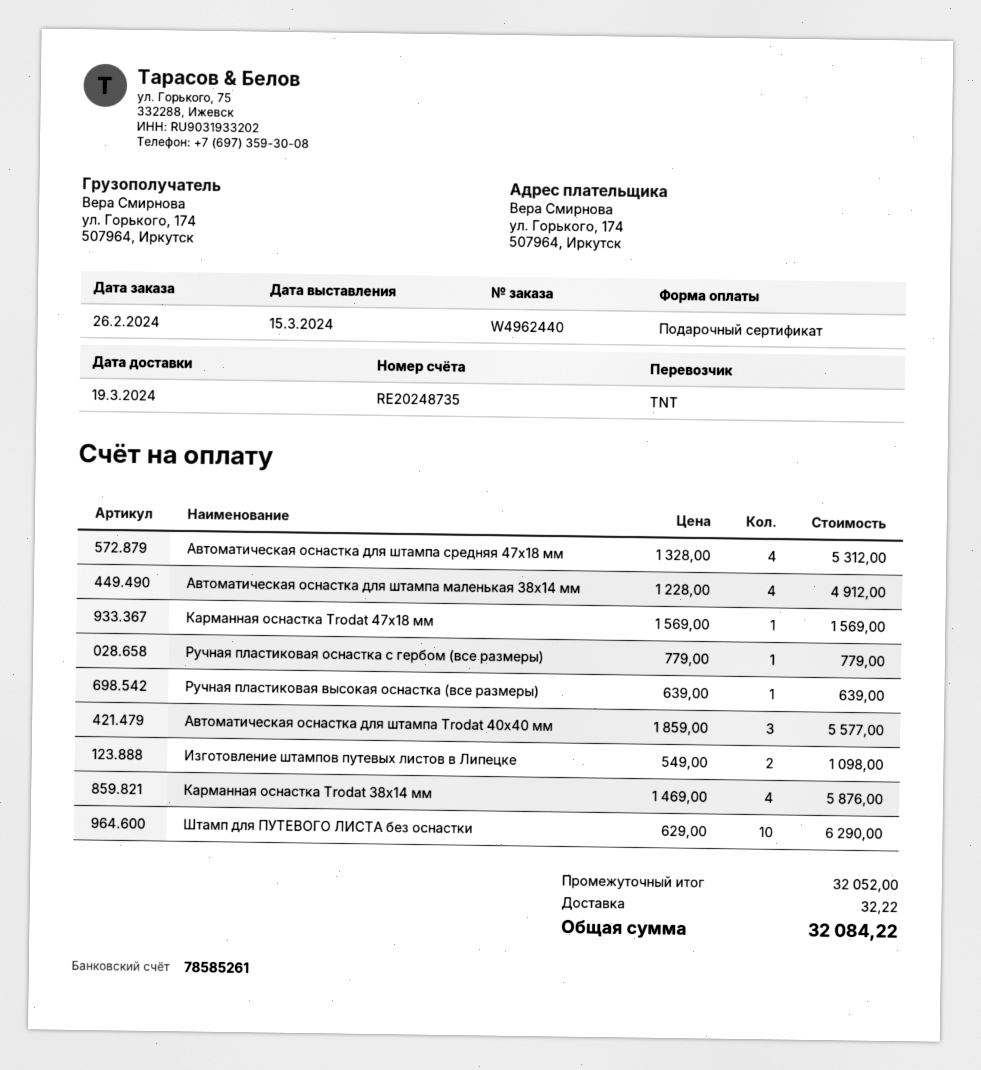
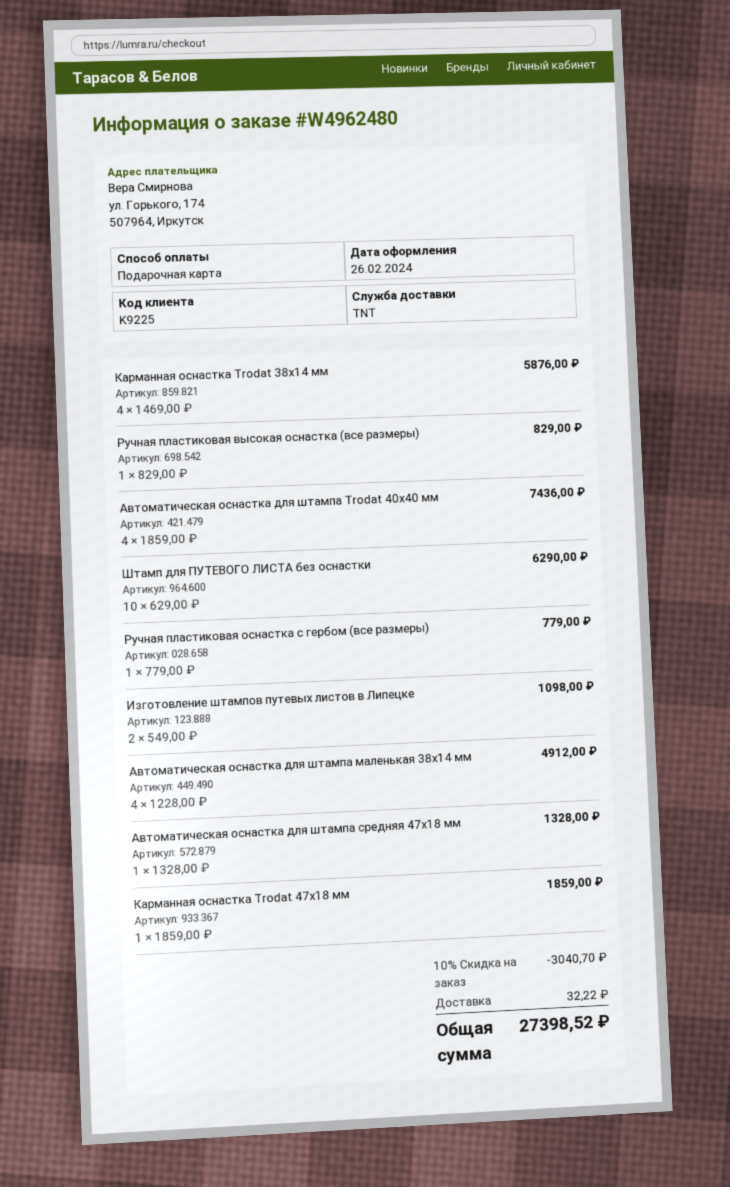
order number: W4962440 -> W4962480
Автоматическая оснастка для штампа средняя 47х18 мм: 4 x 1328.00 = 5312.00 -> 1 x 1328.00 = 1328.00
Карманная оснастка Trodat 47х18 мм: 1 x 1569.00 = 1569.00 -> 1 x 1859.00 = 1859.00
Ручная пластиковая высокая оснастка (все размеры): 1 x 639.00 = 639.00 -> 1 x 829.00 = 829.00
Автоматическая оснастка для штампа Trodat 40х40 мм: 3 x 1859.00 = 5577.00 -> 4 x 1859.00 = 7436.00
discount: none -> 10% = 3040.70
total: 32084.22 -> 27398.52

